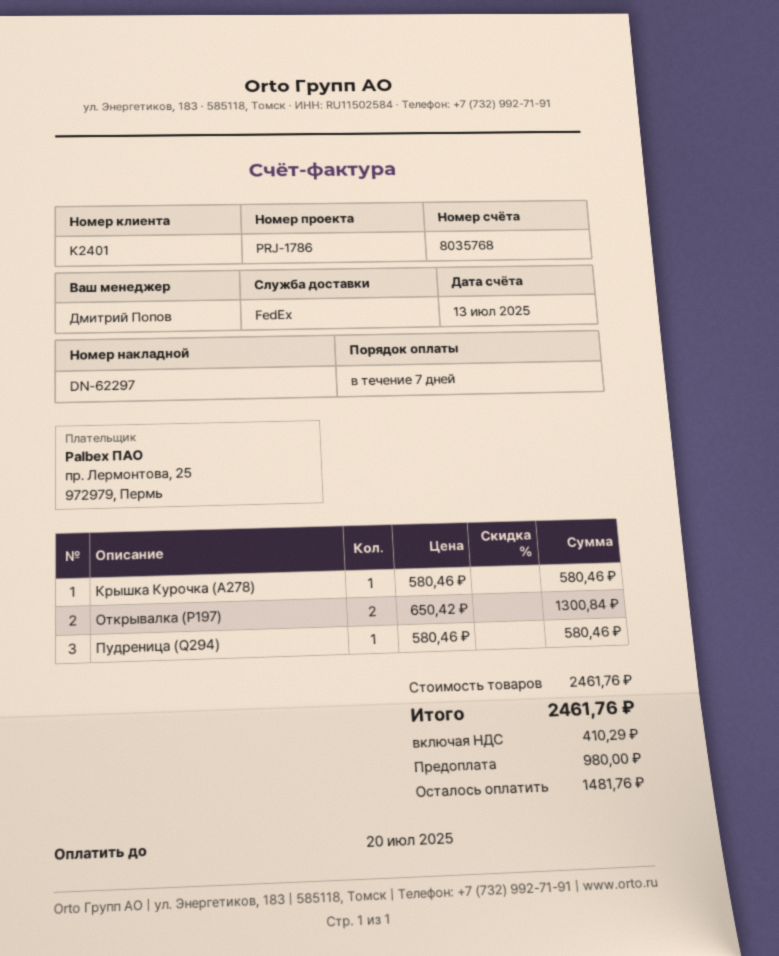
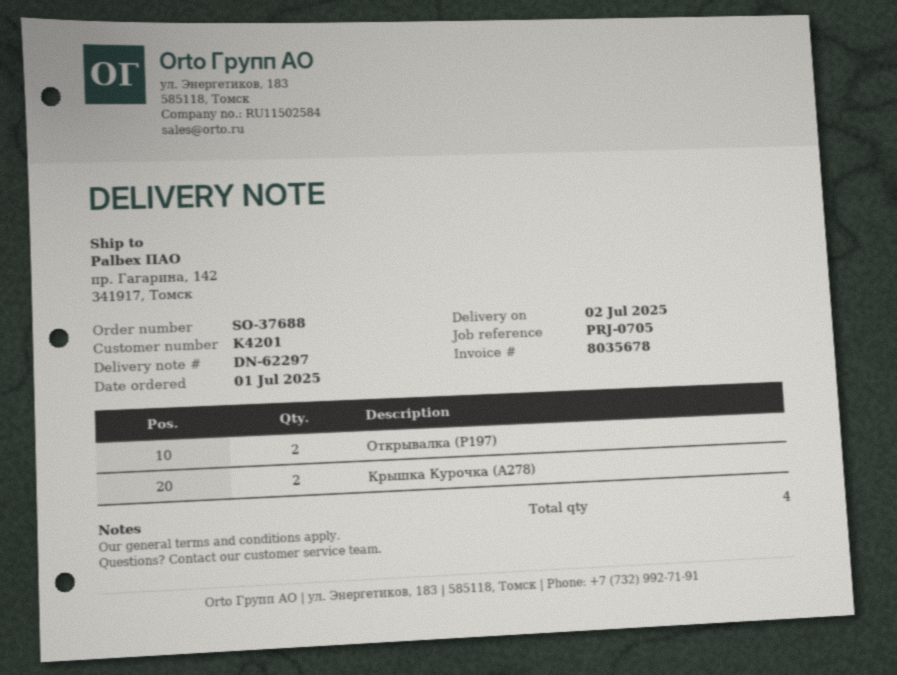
invoice number: 8035768 -> 8035678
customer number: K2401 -> K4201
reference: PRJ-1786 -> PRJ-0705
Крышка Курочка (A278): 1 -> 2
Пудреница (Q294): 1 -> none

